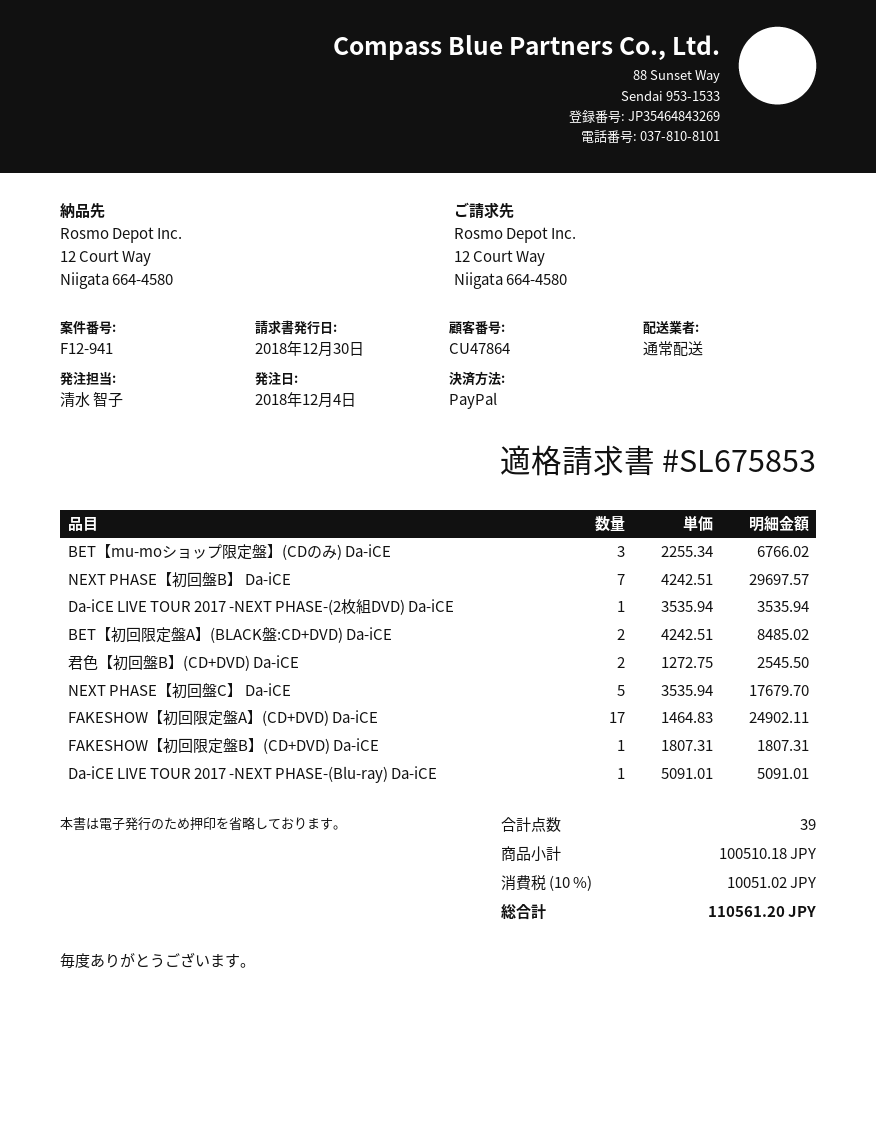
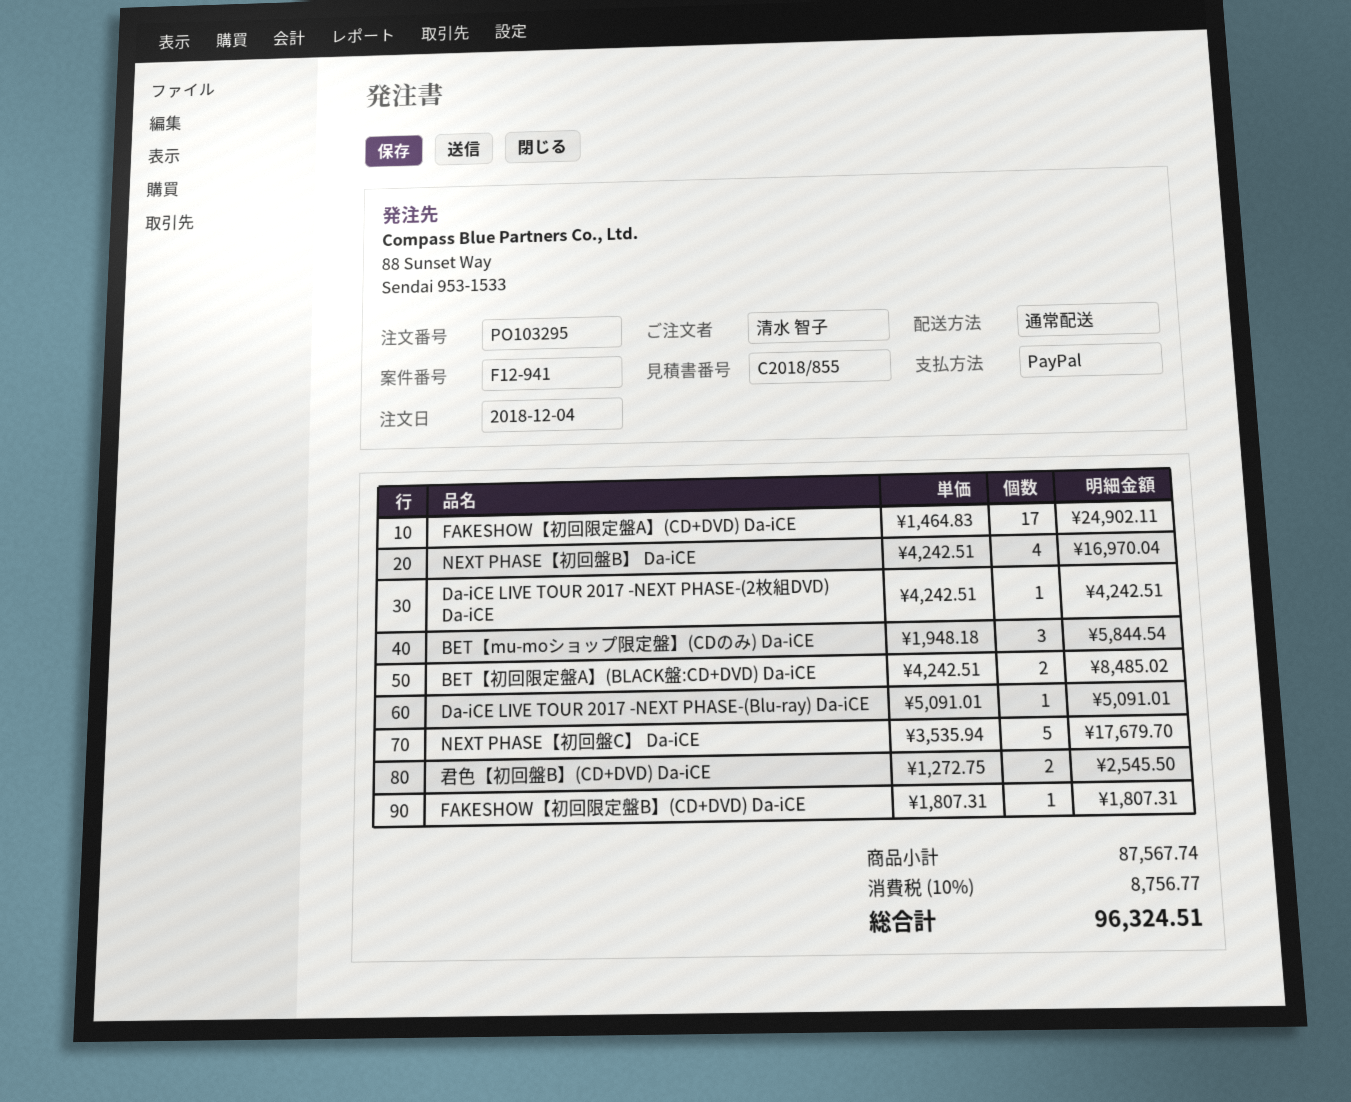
BET【mu-moショップ限定盤】(CDのみ) Da-iCE: 3 x 2255.34 = 6766.02 -> 3 x 1948.18 = 5844.54
NEXT PHASE【初回盤B】 Da-iCE: 7 x 4242.51 = 29697.57 -> 4 x 4242.51 = 16970.04
Da-iCE LIVE TOUR 2017 -NEXT PHASE-(2枚組DVD) Da-iCE: 1 x 3535.94 = 3535.94 -> 1 x 4242.51 = 4242.51
subtotal: 100510.18 -> 87567.74
tax: 10% = 10051.02 -> 10% = 8756.77
total: 110561.20 -> 96324.51

